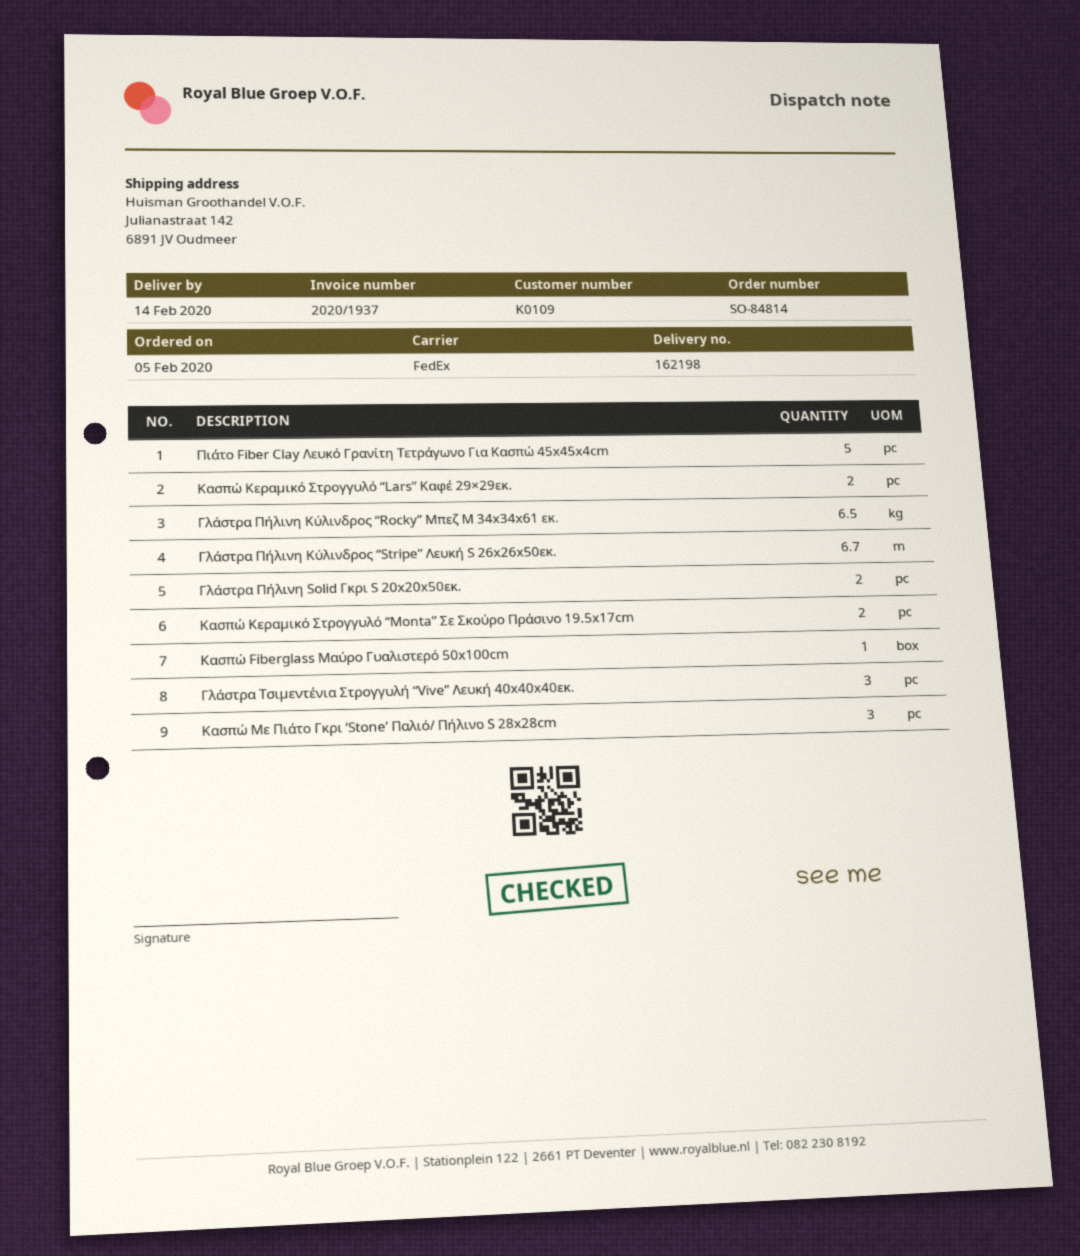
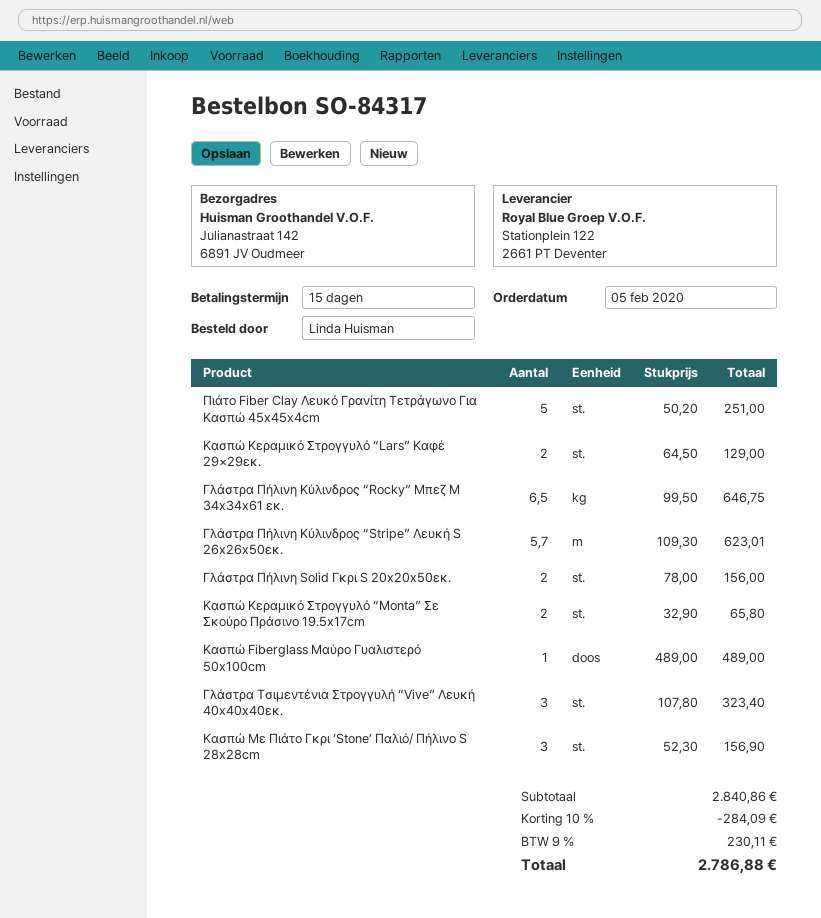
order number: SO-84814 -> SO-84317
Γλάστρα Πήλινη Κύλινδρος “Stripe” Λευκή S 26x26x50εκ.: 6.7 -> 5.7

